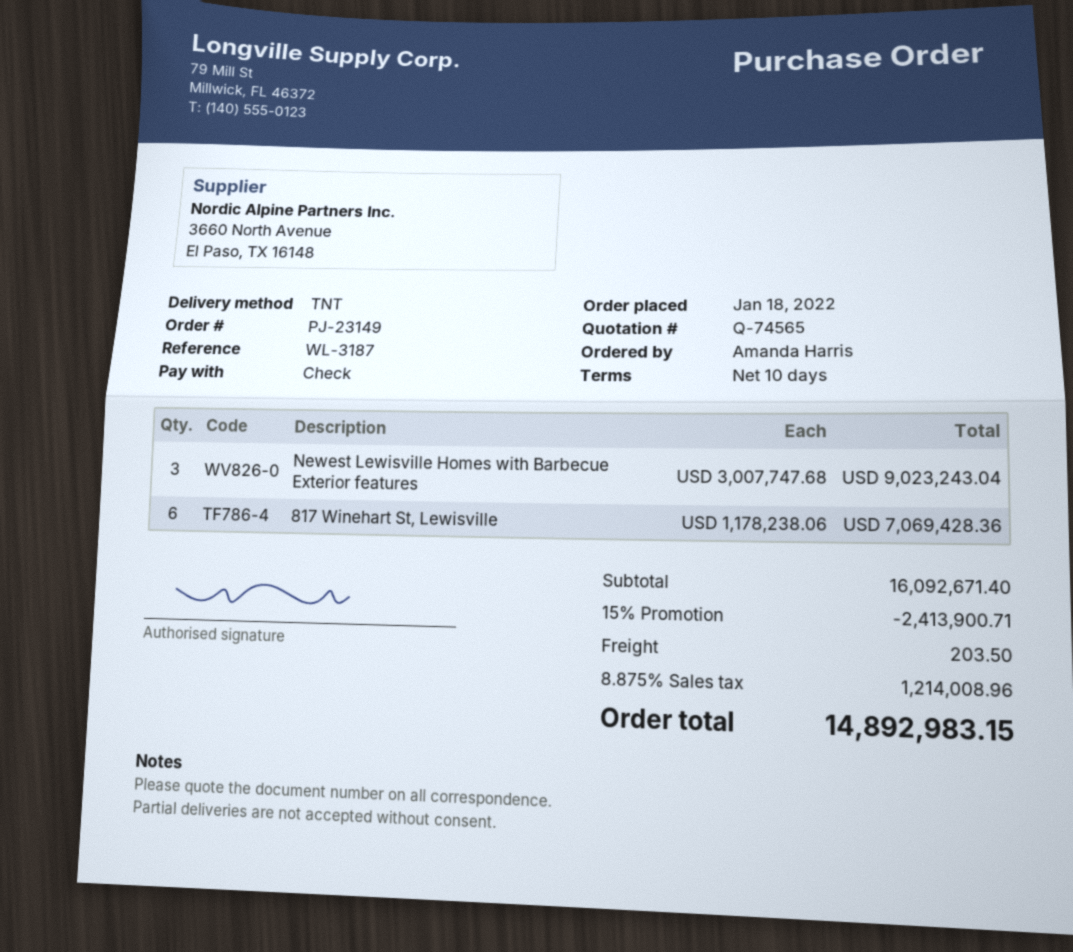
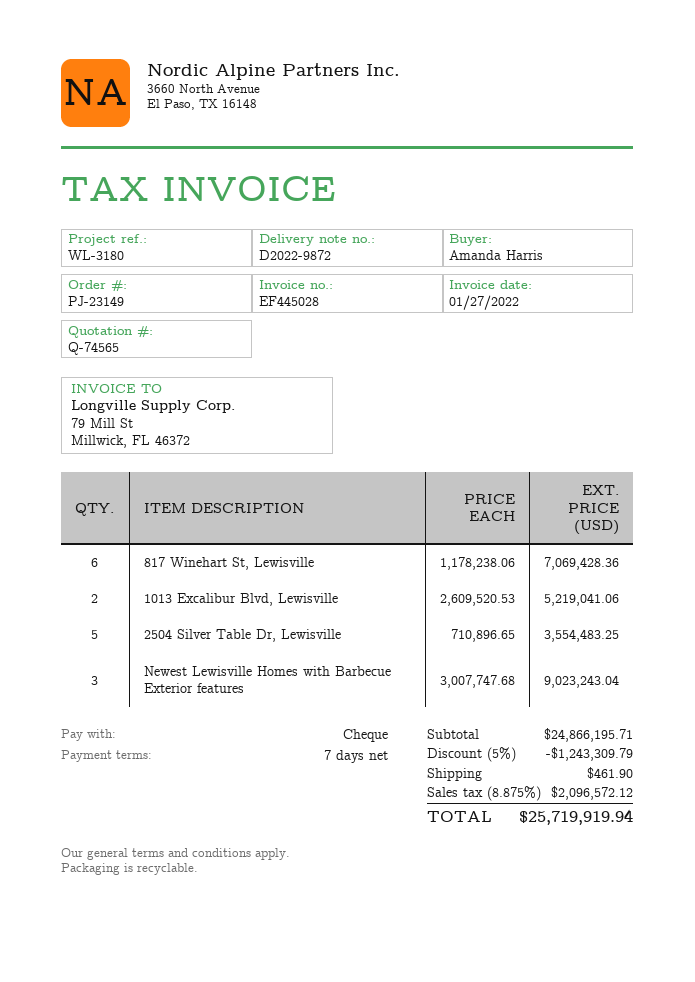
payment terms: 10 days -> 7 days
reference: WL-3187 -> WL-3180
1013 Excalibur Blvd, Lewisville: none -> 2 x 2609520.53 = 5219041.06
2504 Silver Table Dr, Lewisville: none -> 5 x 710896.65 = 3554483.25
subtotal: 16092671.40 -> 24866195.71
discount: 15% = 2413900.71 -> 5% = 1243309.79
shipping: 203.50 -> 461.90
tax: 8.875% = 1214008.96 -> 8.875% = 2096572.12
total: 14892983.15 -> 25719919.94

